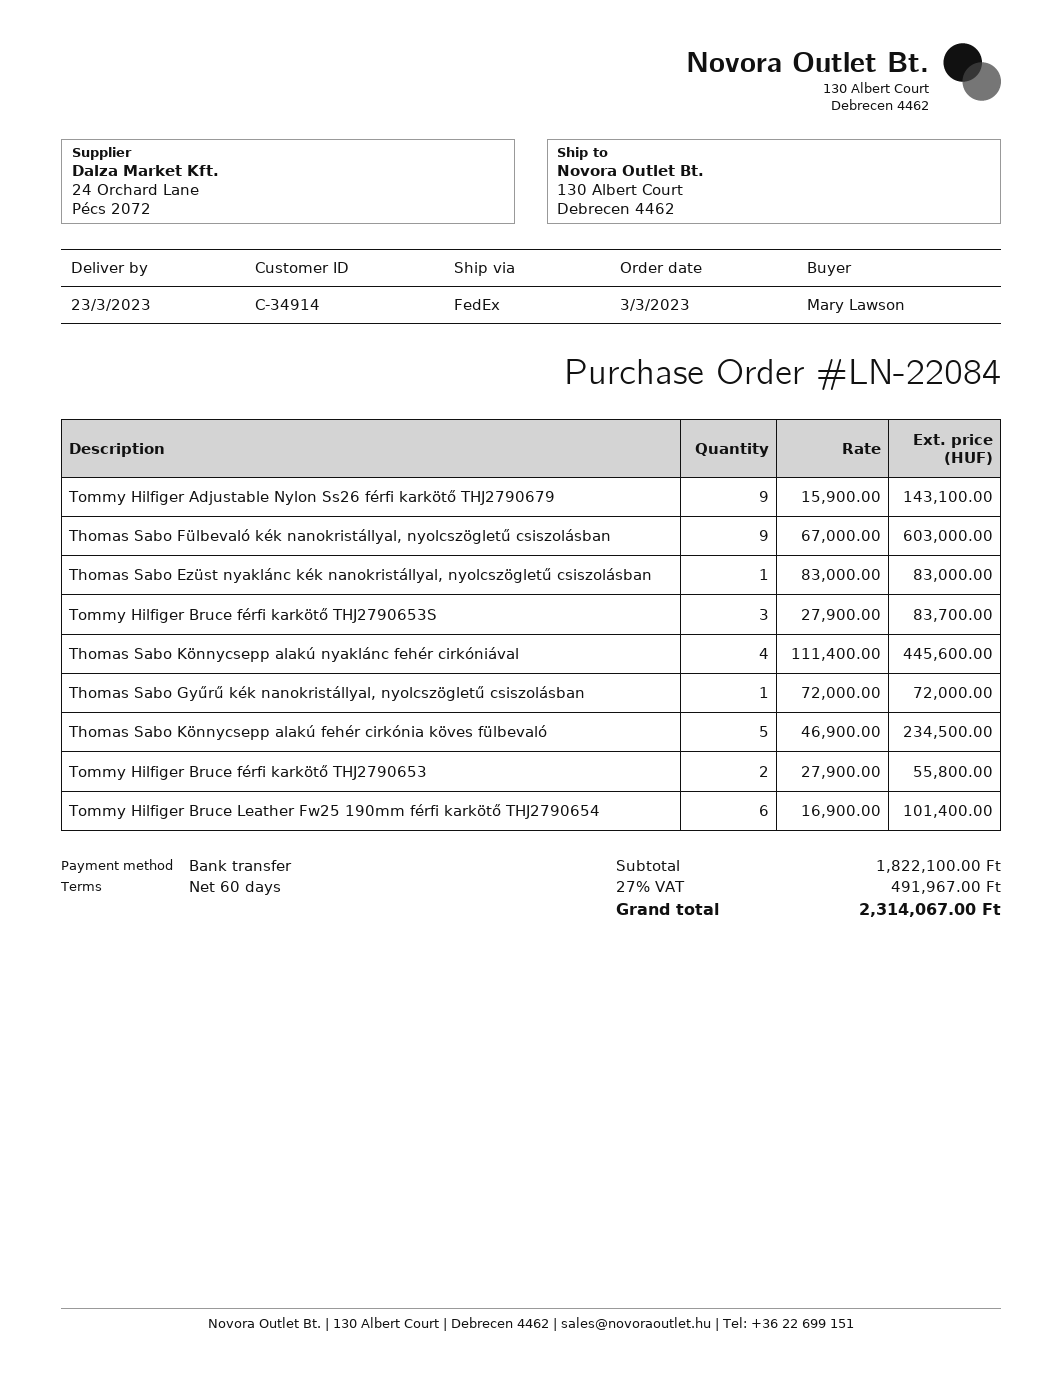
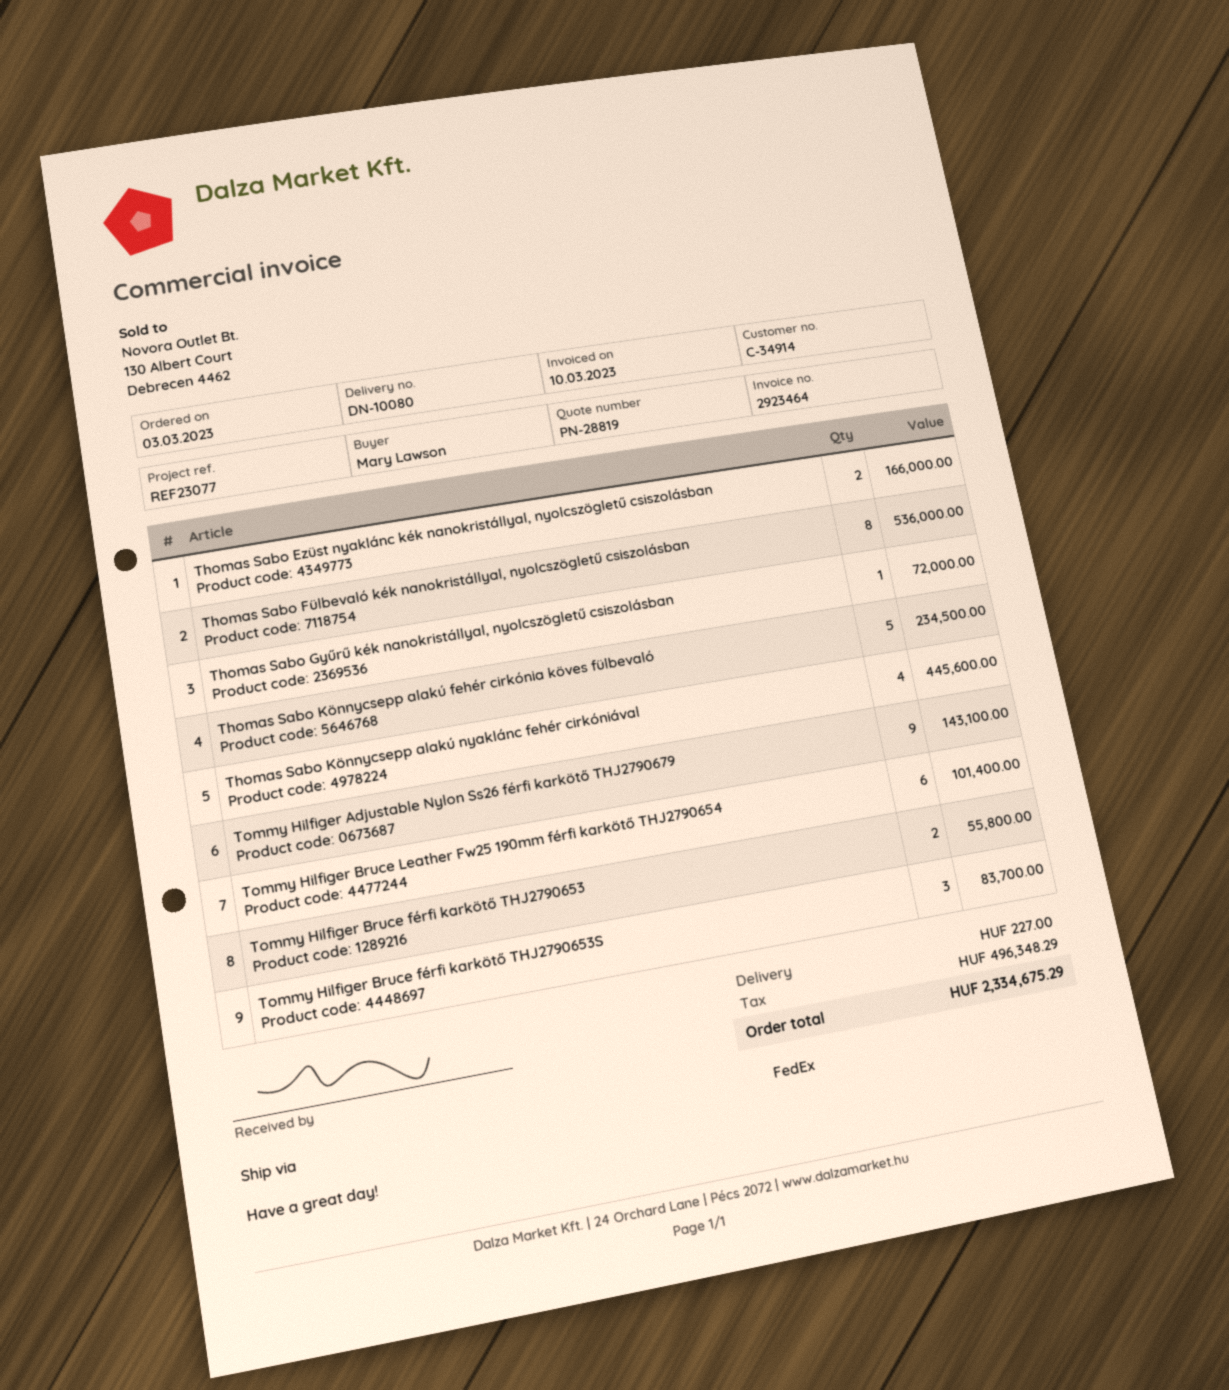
Thomas Sabo Fülbevaló kék nanokristállyal, nyolcszögletű csiszolásban: 9 for 603000.00 -> 8 for 536000.00
Thomas Sabo Ezüst nyaklánc kék nanokristállyal, nyolcszögletű csiszolásban: 1 for 83000.00 -> 2 for 166000.00
shipping: none -> 227.00
tax: 491967.00 -> 496348.29
total: 2314067.00 -> 2334675.29

